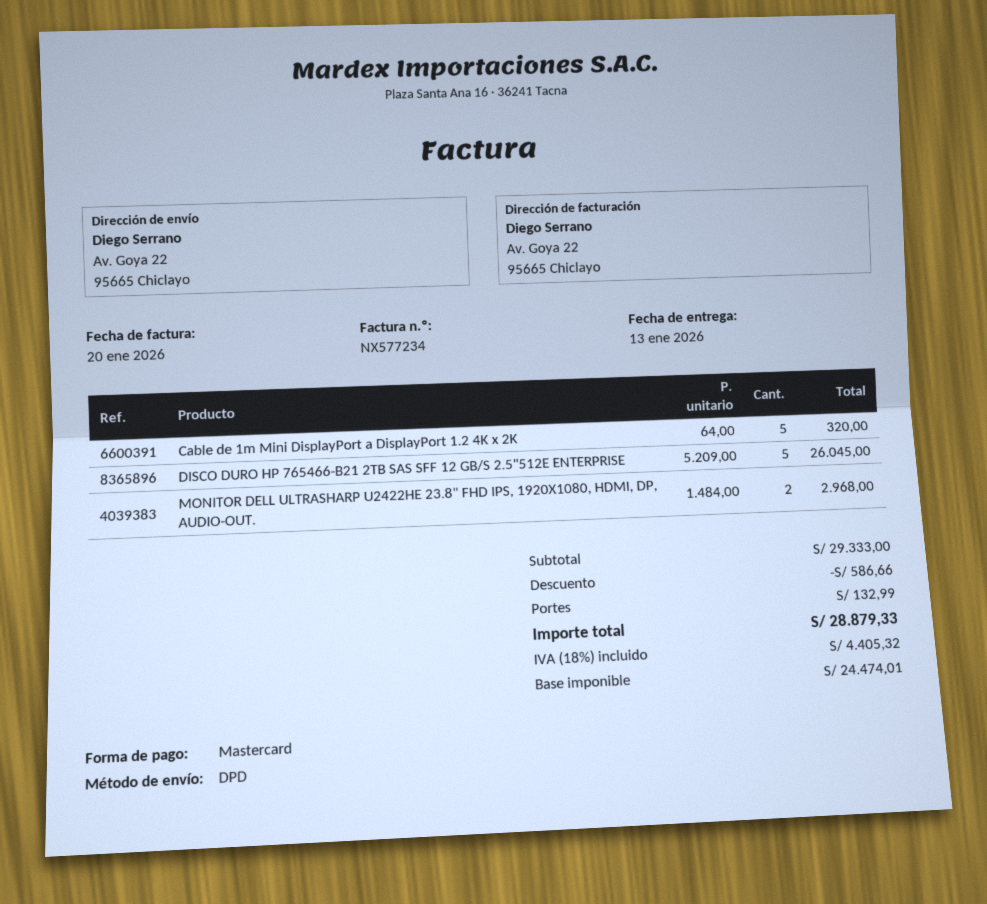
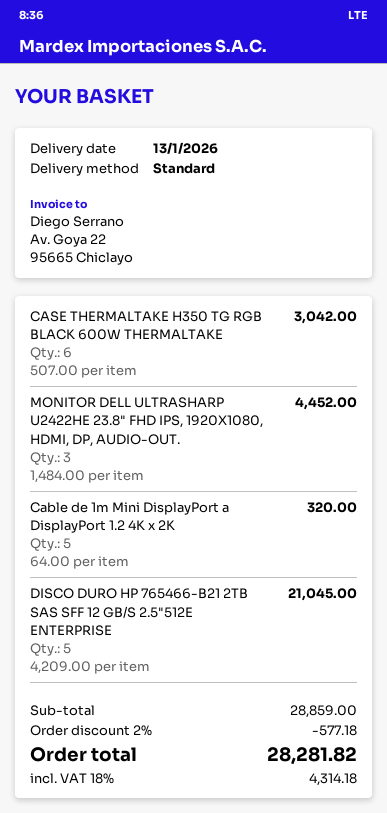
shipping method: DPD -> standard
DISCO DURO HP 765466-B21 2TB SAS SFF 12 GB/S 2.5"512E ENTERPRISE: 5 x 5209.00 = 26045.00 -> 5 x 4209.00 = 21045.00
MONITOR DELL ULTRASHARP U2422HE 23.8" FHD IPS, 1920X1080, HDMI, DP, AUDIO-OUT.: 2 x 1484.00 = 2968.00 -> 3 x 1484.00 = 4452.00
CASE THERMALTAKE H350 TG RGB BLACK 600W THERMALTAKE: none -> 6 x 507.00 = 3042.00
subtotal: 29333.00 -> 28859.00
discount: 586.66 -> 577.18
shipping: 132.99 -> none
tax: 18% = 4405.32 -> 18% = 4314.18
total: 28879.33 -> 28281.82

